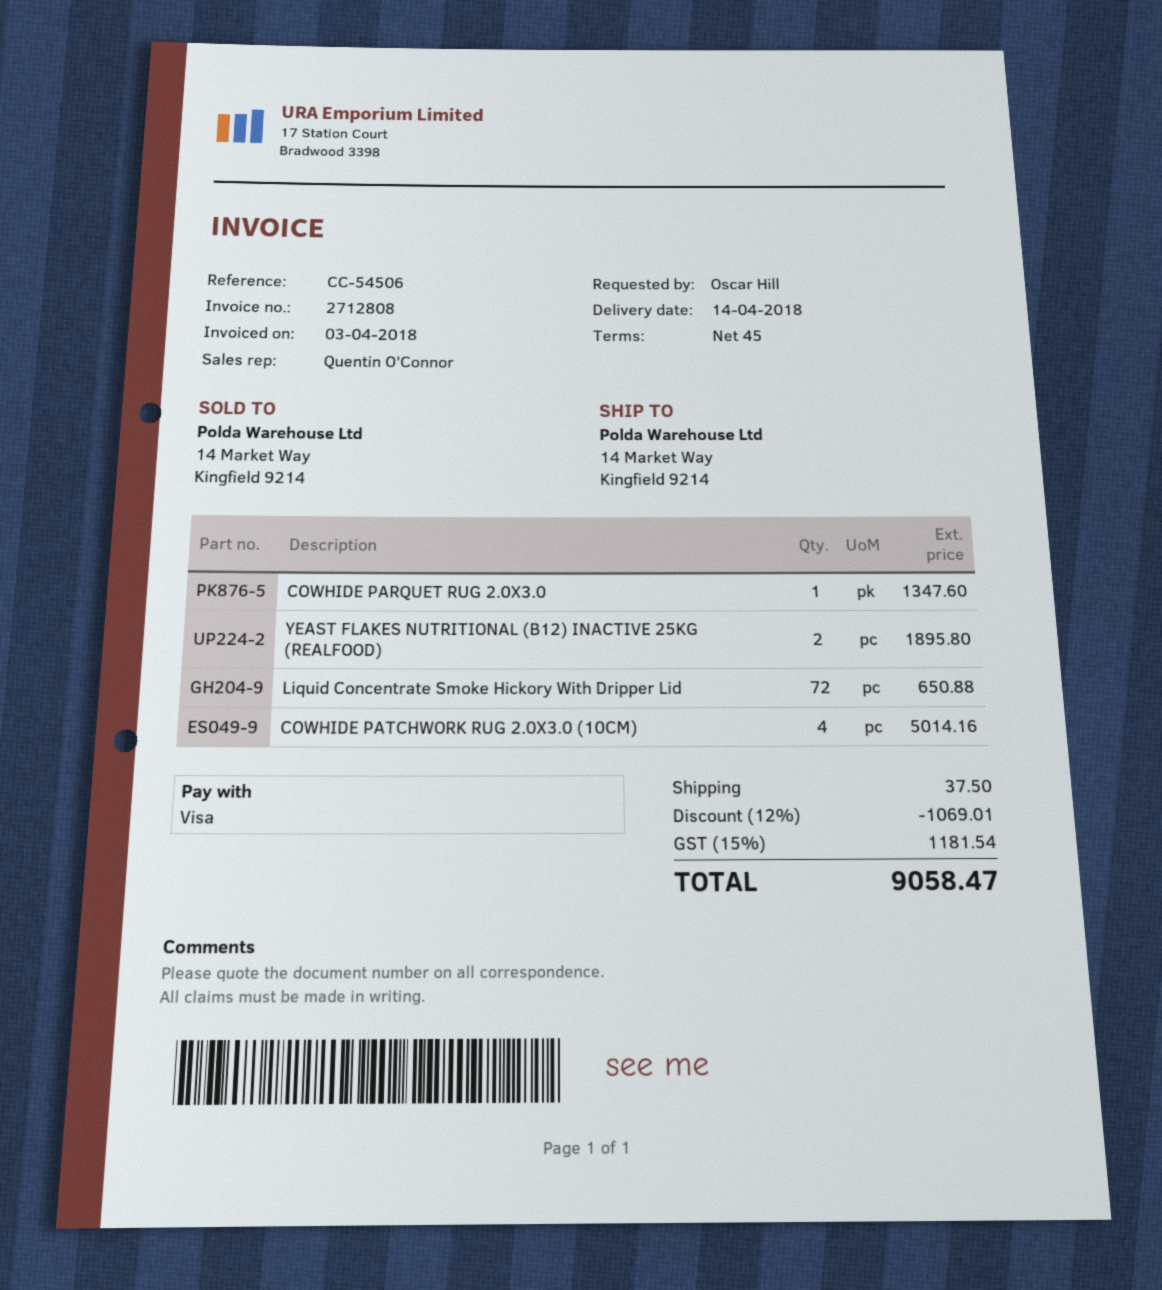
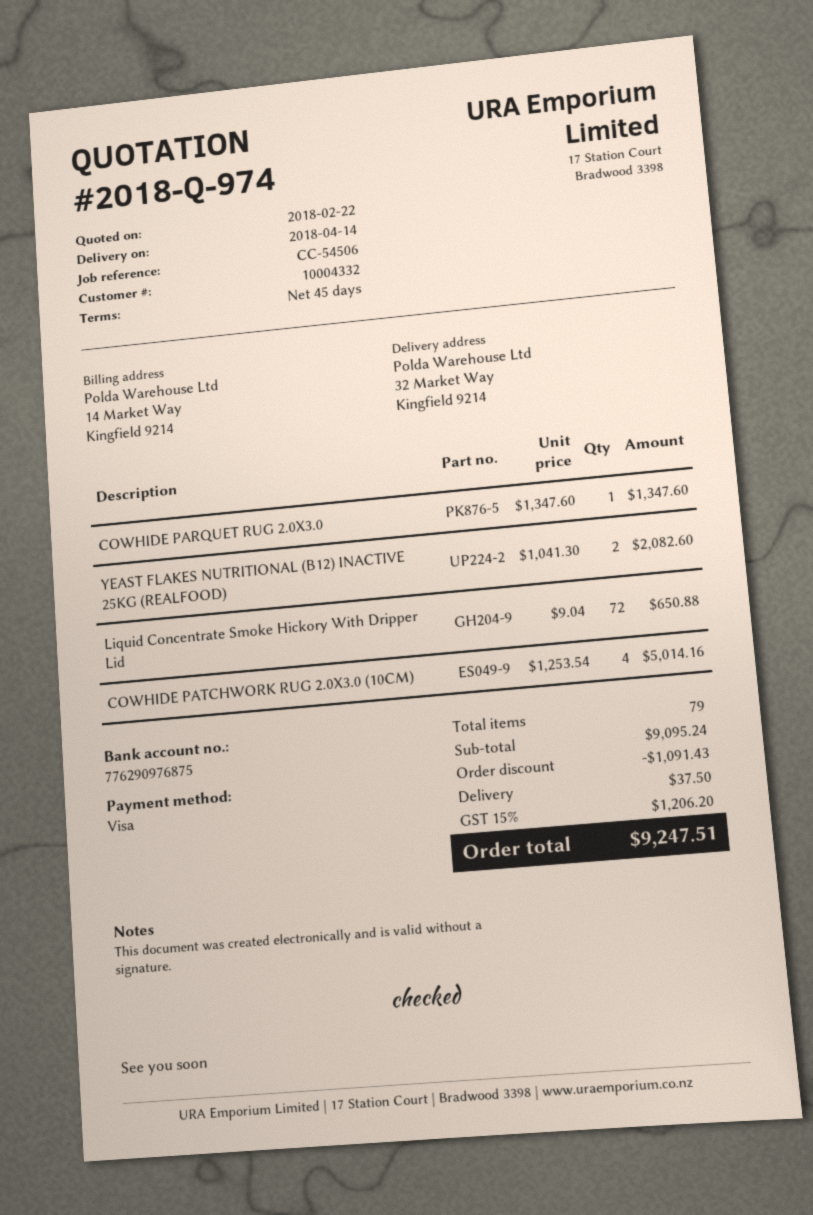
ship to: 14 Market Way, Kingfield 9214 -> 32 Market Way, Kingfield 9214
YEAST FLAKES NUTRITIONAL (B12) INACTIVE 25KG (REALFOOD): 2 for 1895.80 -> 2 for 2082.60
discount: 1069.01 -> 1091.43
tax: 15% = 1181.54 -> 15% = 1206.20
total: 9058.47 -> 9247.51

